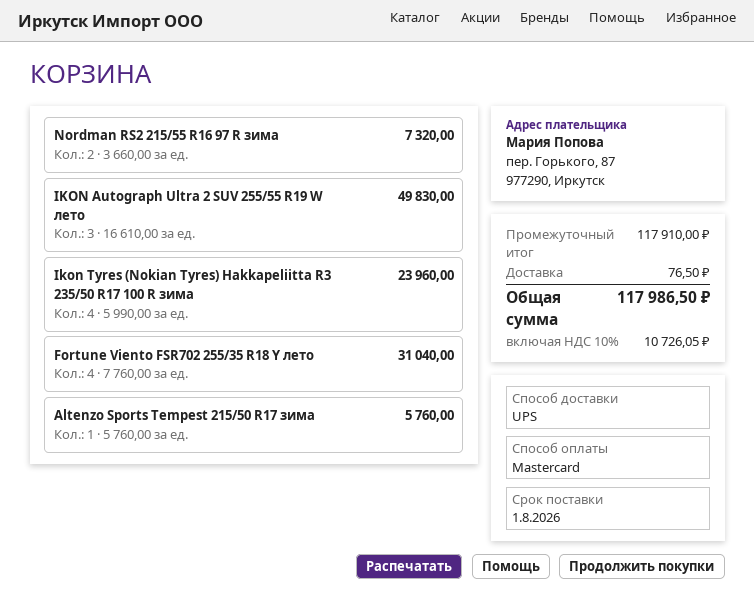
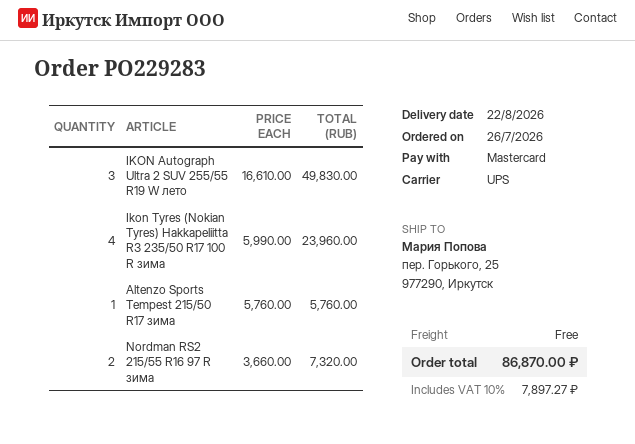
delivery date: 2026-08-01 -> 2026-08-22
Fortune Viento FSR702 255/35 R18 Y лето: 4 x 7760.00 = 31040.00 -> none
shipping: 76.50 -> 0.00
tax: 10% = 10726.05 -> 10% = 7897.27
total: 117986.50 -> 86870.00

